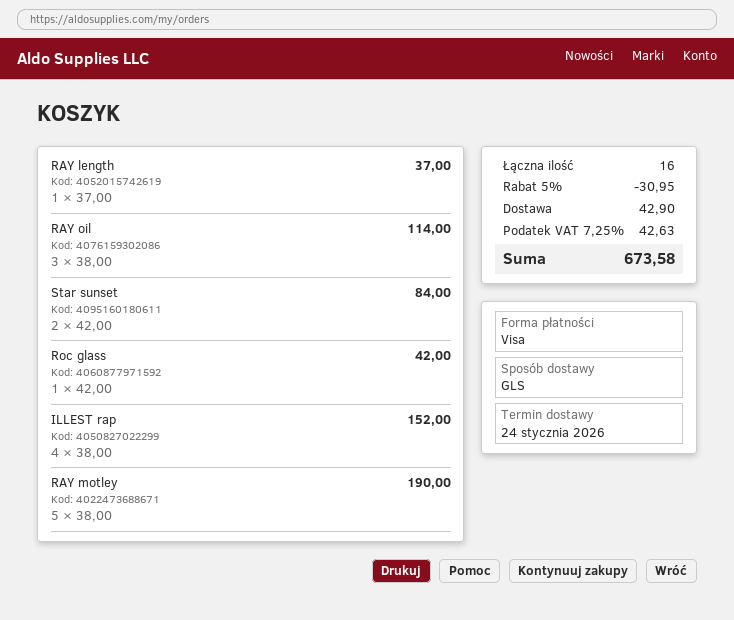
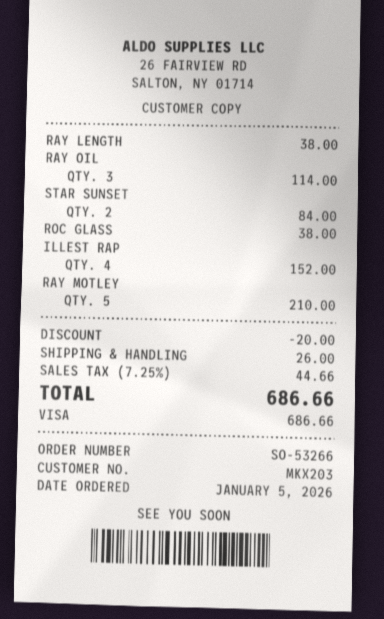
RAY length: 1 for 37.00 -> 1 for 38.00
Roc glass: 1 for 42.00 -> 1 for 38.00
RAY motley: 5 for 190.00 -> 5 for 210.00
discount: 30.95 -> 20.00
shipping: 42.90 -> 26.00
tax: 7.25% = 42.63 -> 7.25% = 44.66
total: 673.58 -> 686.66

